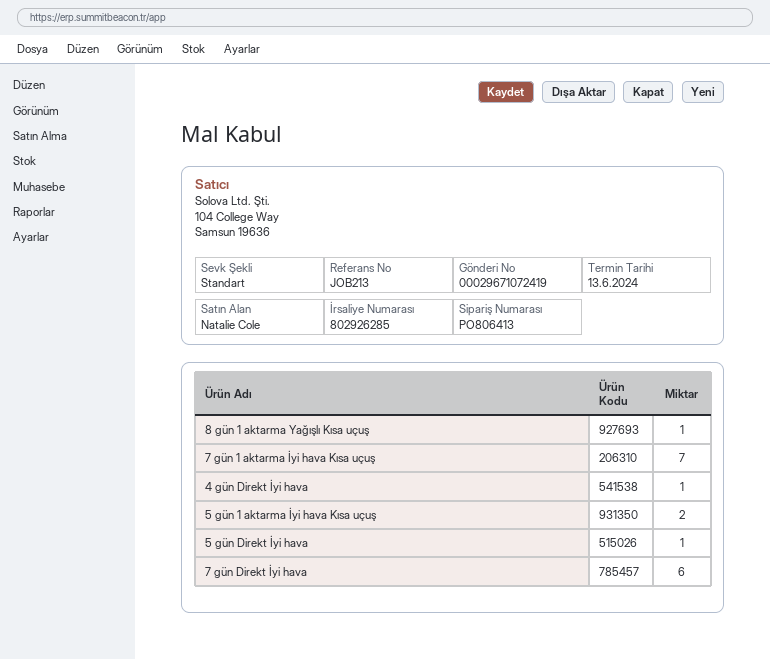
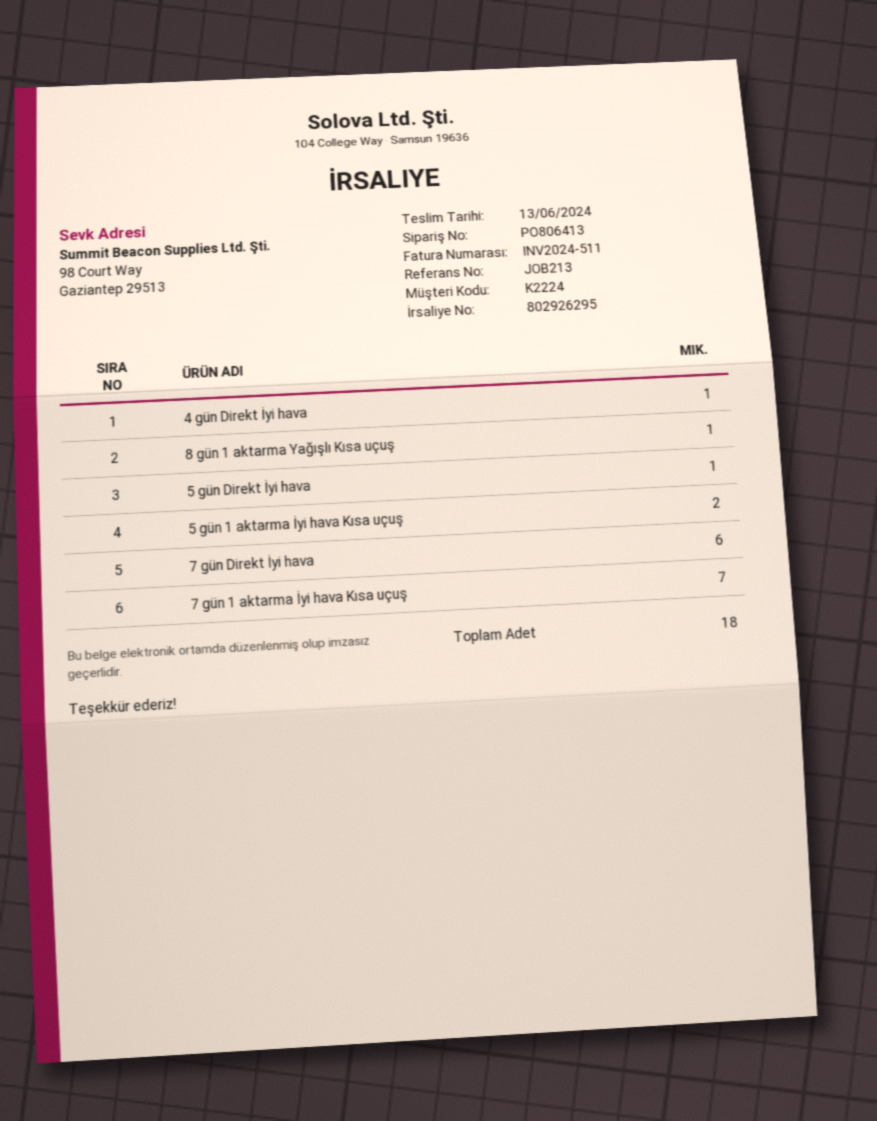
delivery note number: 802926285 -> 802926295

